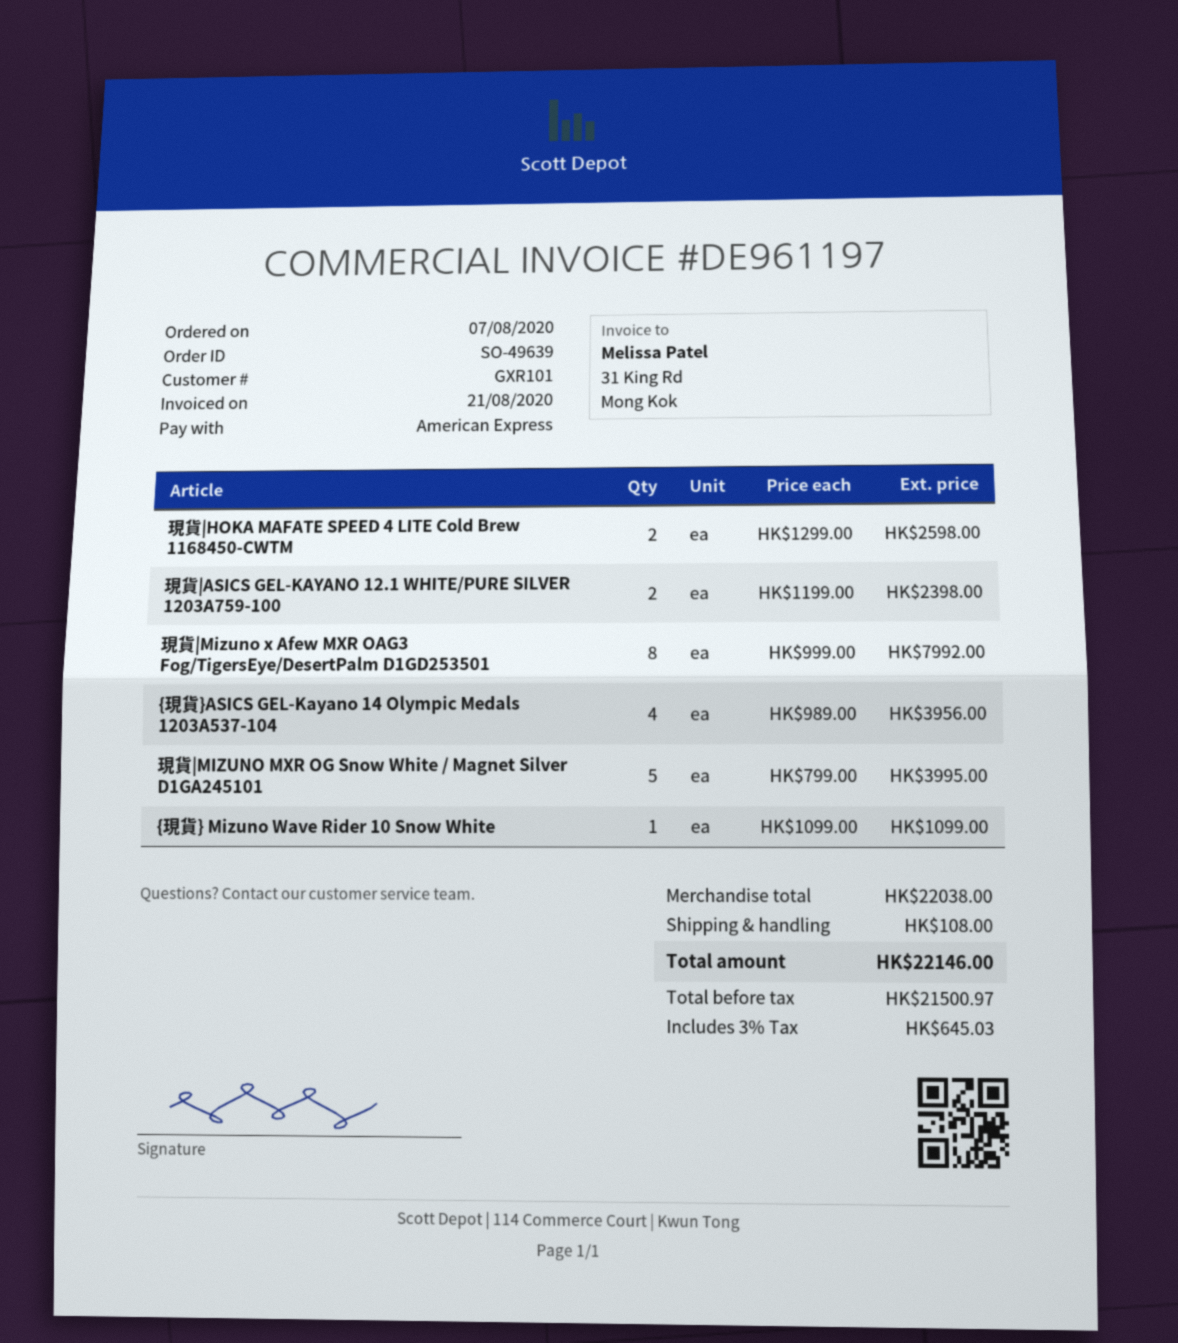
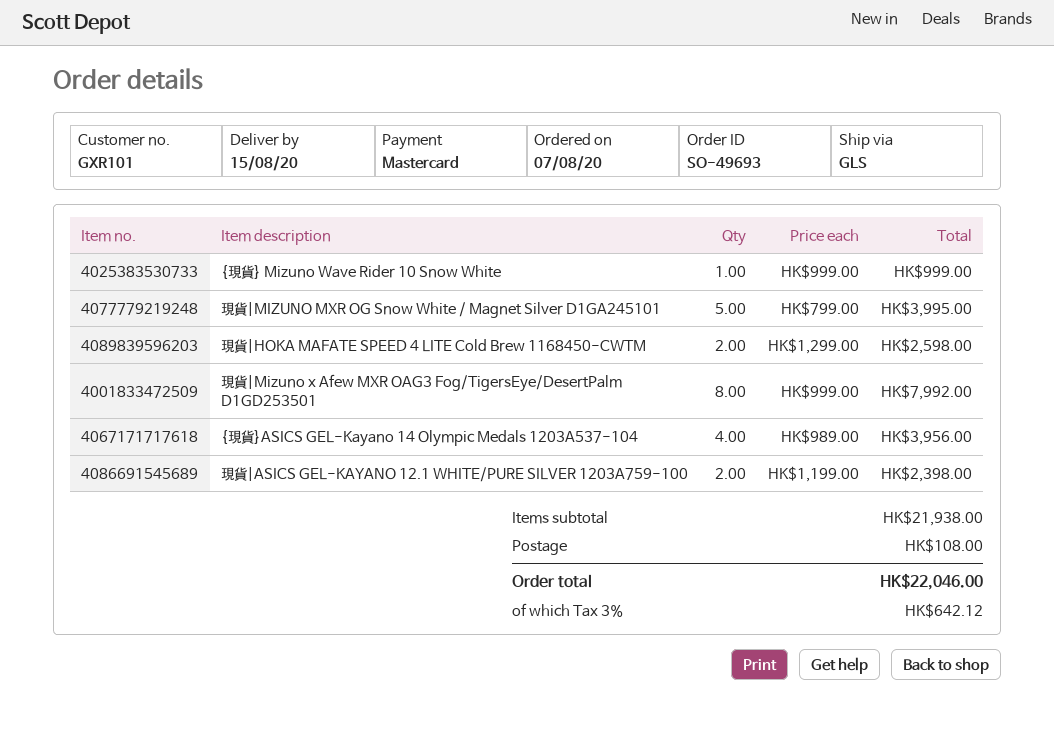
order number: SO-49639 -> SO-49693
payment method: American Express -> Mastercard
{現貨} Mizuno Wave Rider 10 Snow White: 1 x 1099.00 = 1099.00 -> 1 x 999.00 = 999.00
subtotal: 22038.00 -> 21938.00
tax: 3% = 645.03 -> 3% = 642.12
total: 22146.00 -> 22046.00

